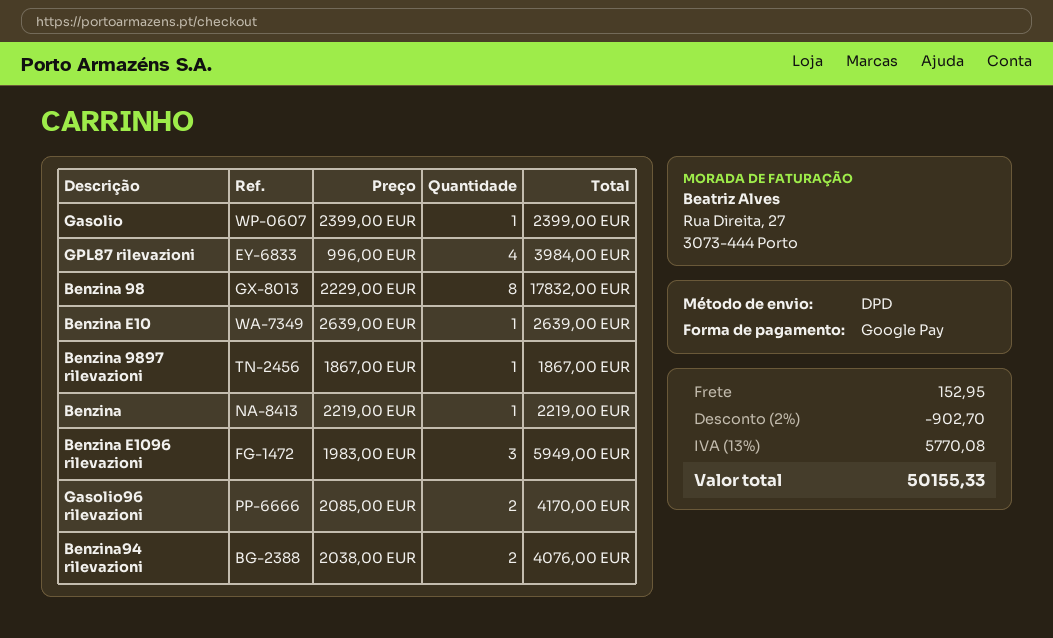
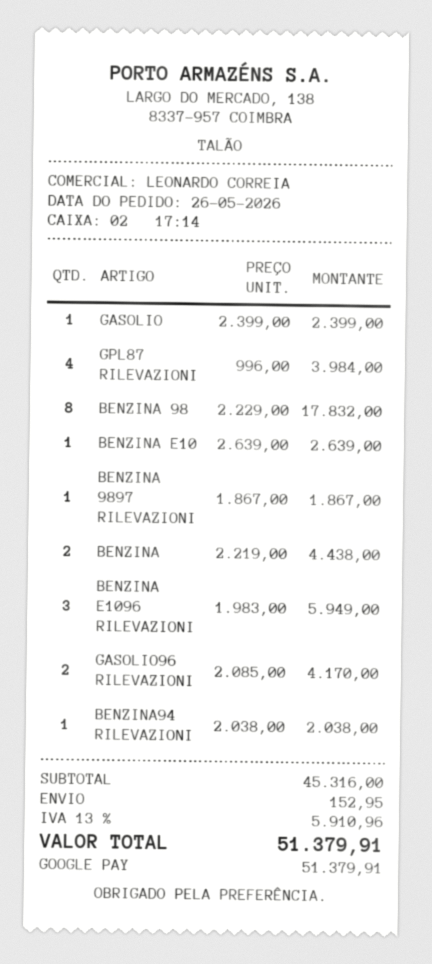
Benzina: 1 x 2219.00 = 2219.00 -> 2 x 2219.00 = 4438.00
Benzina94 rilevazioni: 2 x 2038.00 = 4076.00 -> 1 x 2038.00 = 2038.00
discount: 2% = 902.70 -> none
tax: 13% = 5770.08 -> 13% = 5910.96
total: 50155.33 -> 51379.91

